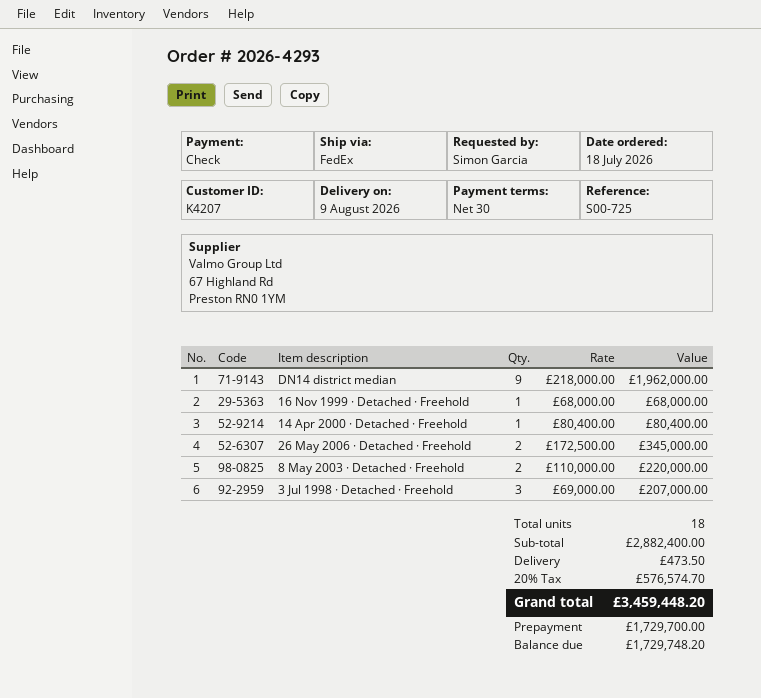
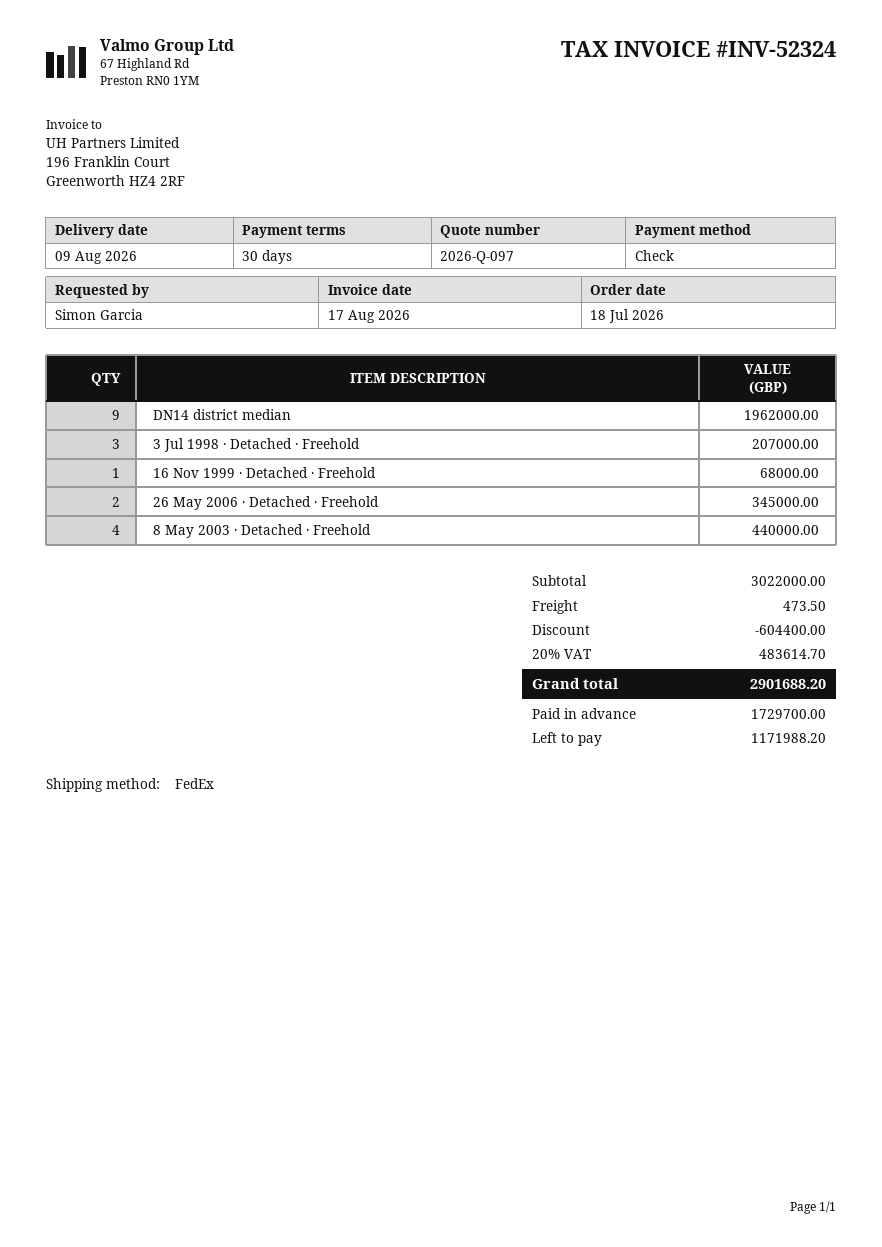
14 Apr 2000 · Detached · Freehold: 1 for 80400.00 -> none
8 May 2003 · Detached · Freehold: 2 for 220000.00 -> 4 for 440000.00
subtotal: 2882400.00 -> 3022000.00
discount: none -> 604400.00
tax: 20% = 576574.70 -> 20% = 483614.70
total: 3459448.20 -> 2901688.20
balance: 1729748.20 -> 1171988.20

